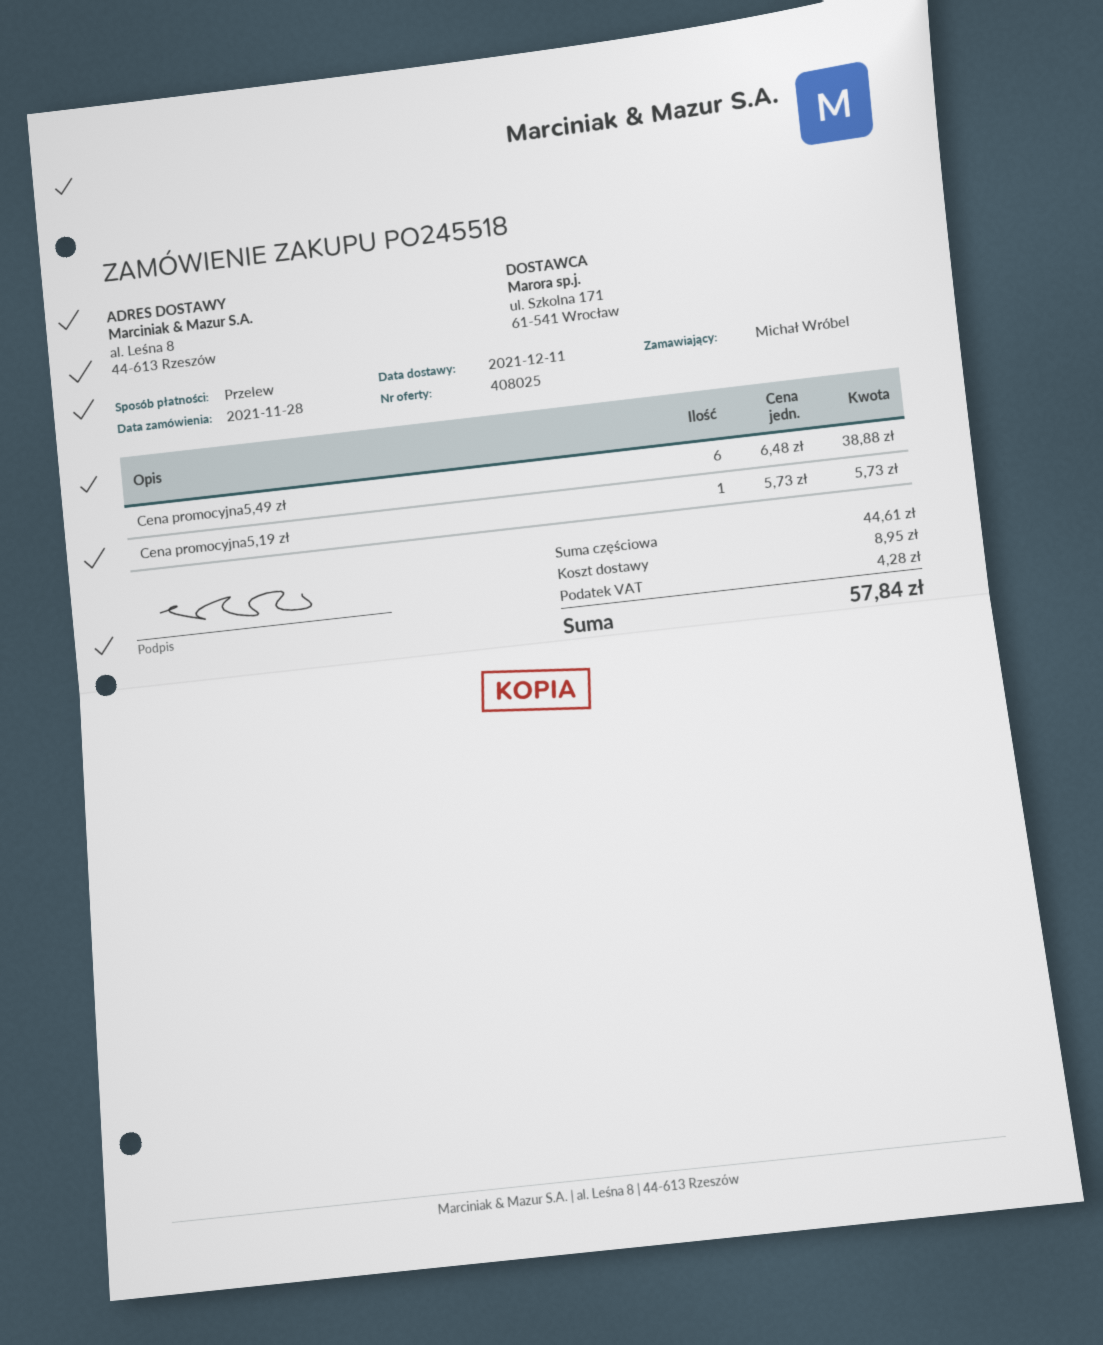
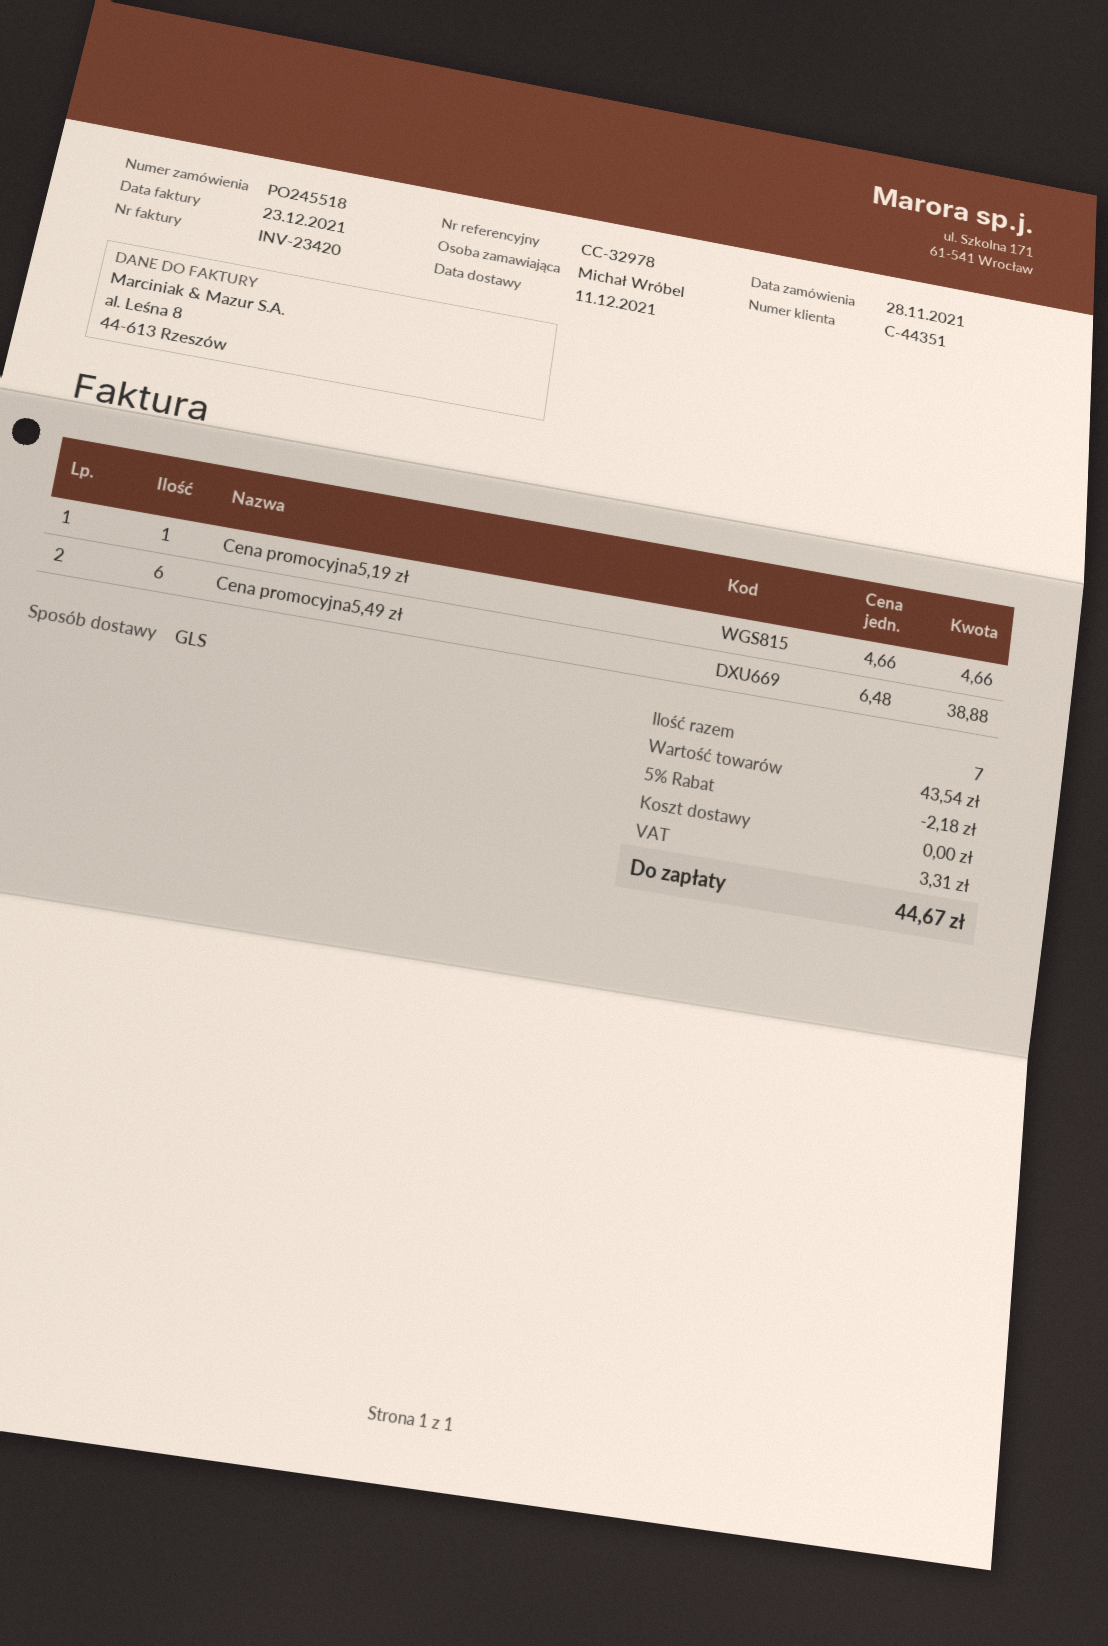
Cena promocyjna5,19 zł: 1 x 5.73 = 5.73 -> 1 x 4.66 = 4.66
subtotal: 44.61 -> 43.54
discount: none -> 5% = 2.18
shipping: 8.95 -> 0.00
tax: 4.28 -> 3.31
total: 57.84 -> 44.67

